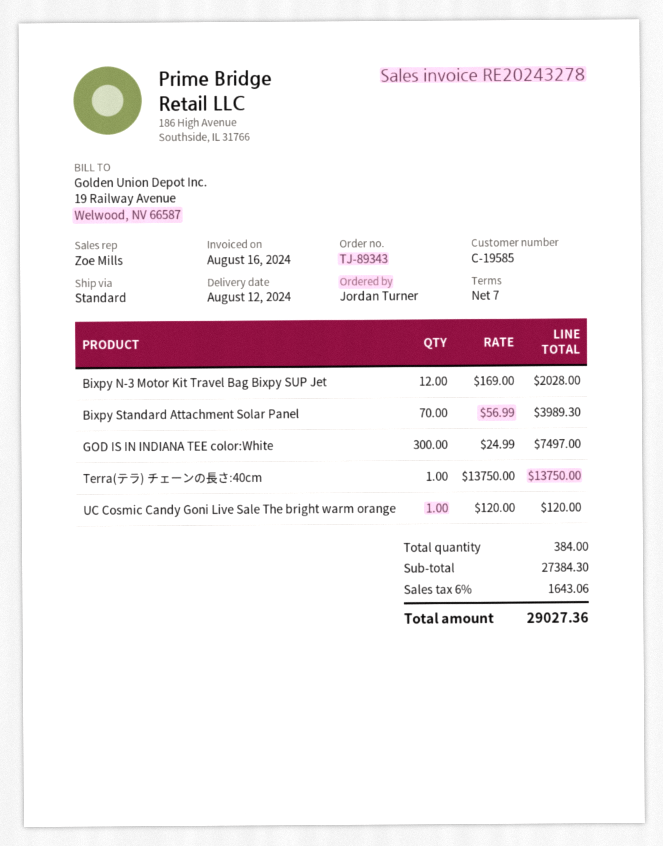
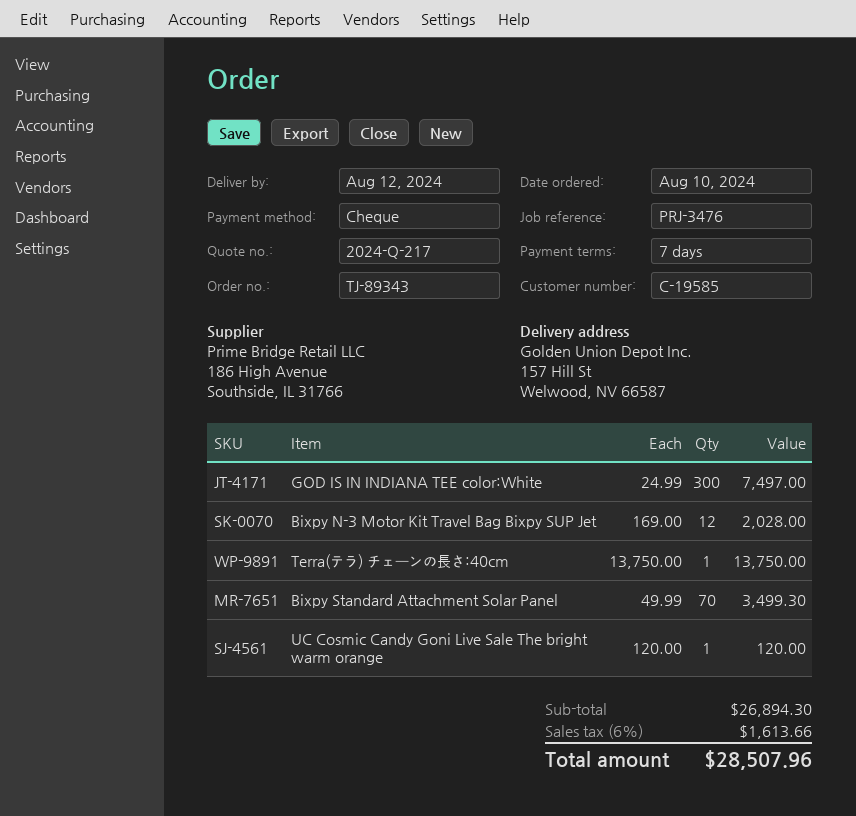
Bixpy Standard Attachment Solar Panel: 70 x 56.99 = 3989.30 -> 70 x 49.99 = 3499.30
subtotal: 27384.30 -> 26894.30
tax: 6% = 1643.06 -> 6% = 1613.66
total: 29027.36 -> 28507.96

